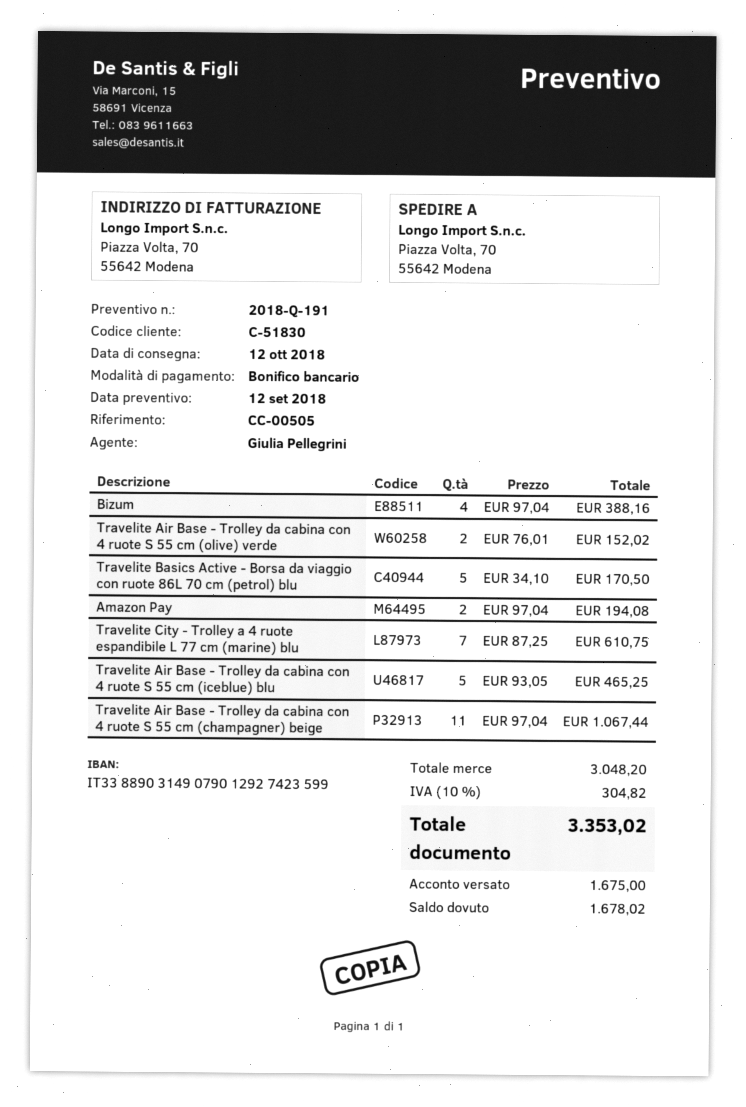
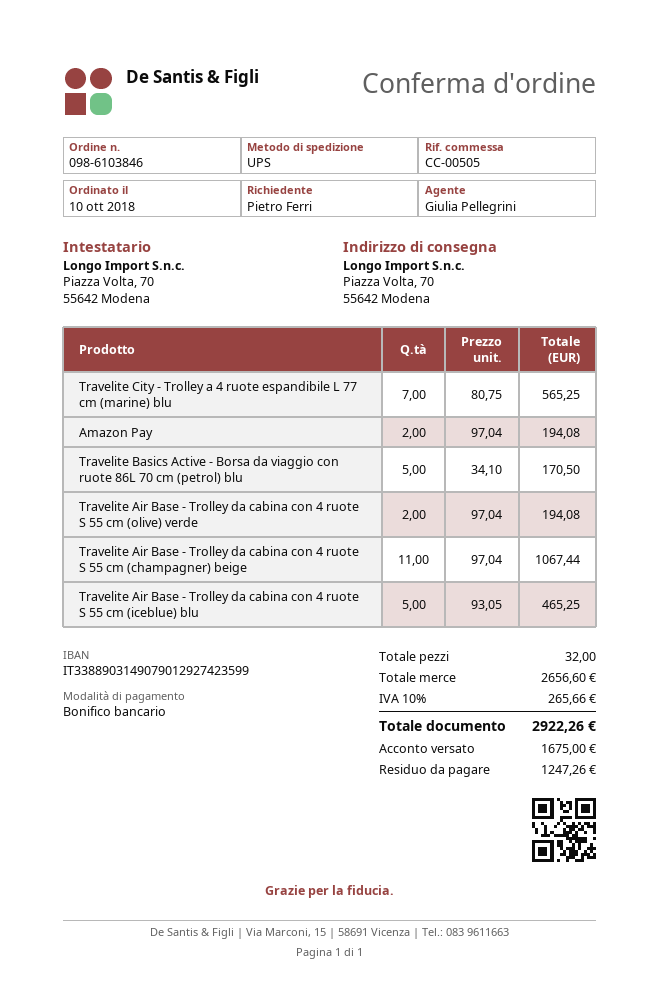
Bizum: 4 x 97.04 = 388.16 -> none
Travelite Air Base - Trolley da cabina con 4 ruote S 55 cm (olive) verde: 2 x 76.01 = 152.02 -> 2 x 97.04 = 194.08
Travelite City - Trolley a 4 ruote espandibile L 77 cm (marine) blu: 7 x 87.25 = 610.75 -> 7 x 80.75 = 565.25
subtotal: 3048.20 -> 2656.60
tax: 10% = 304.82 -> 10% = 265.66
total: 3353.02 -> 2922.26
balance: 1678.02 -> 1247.26

